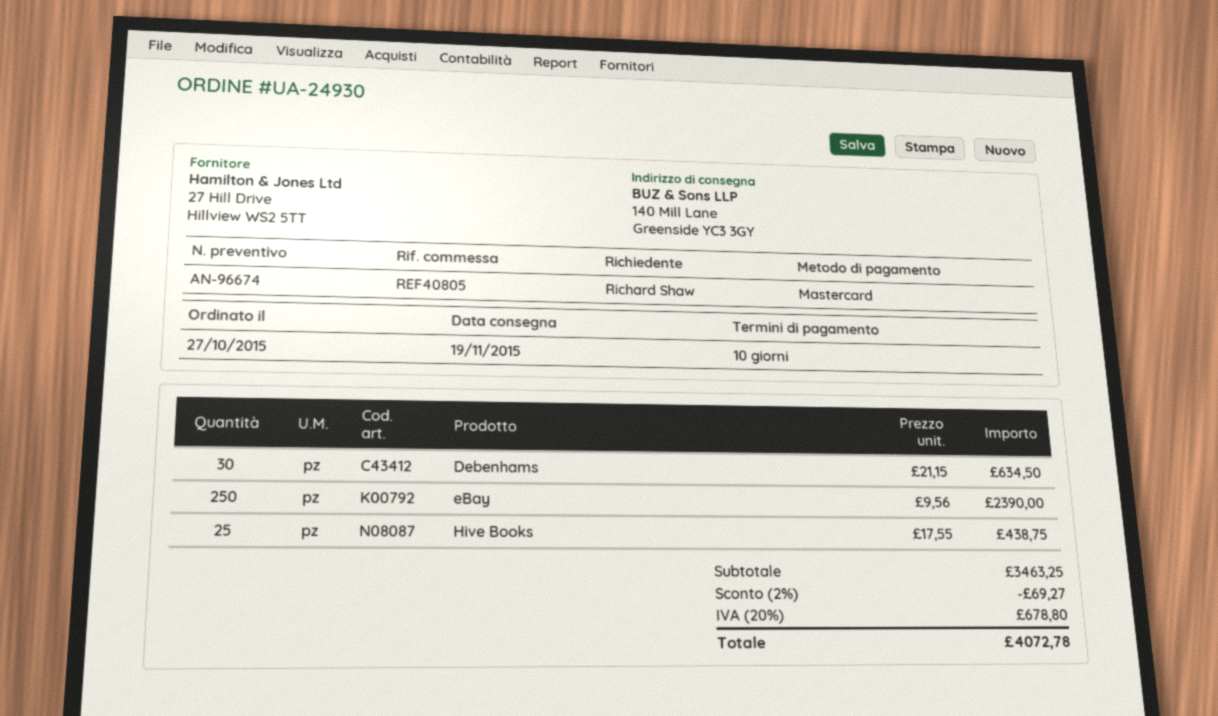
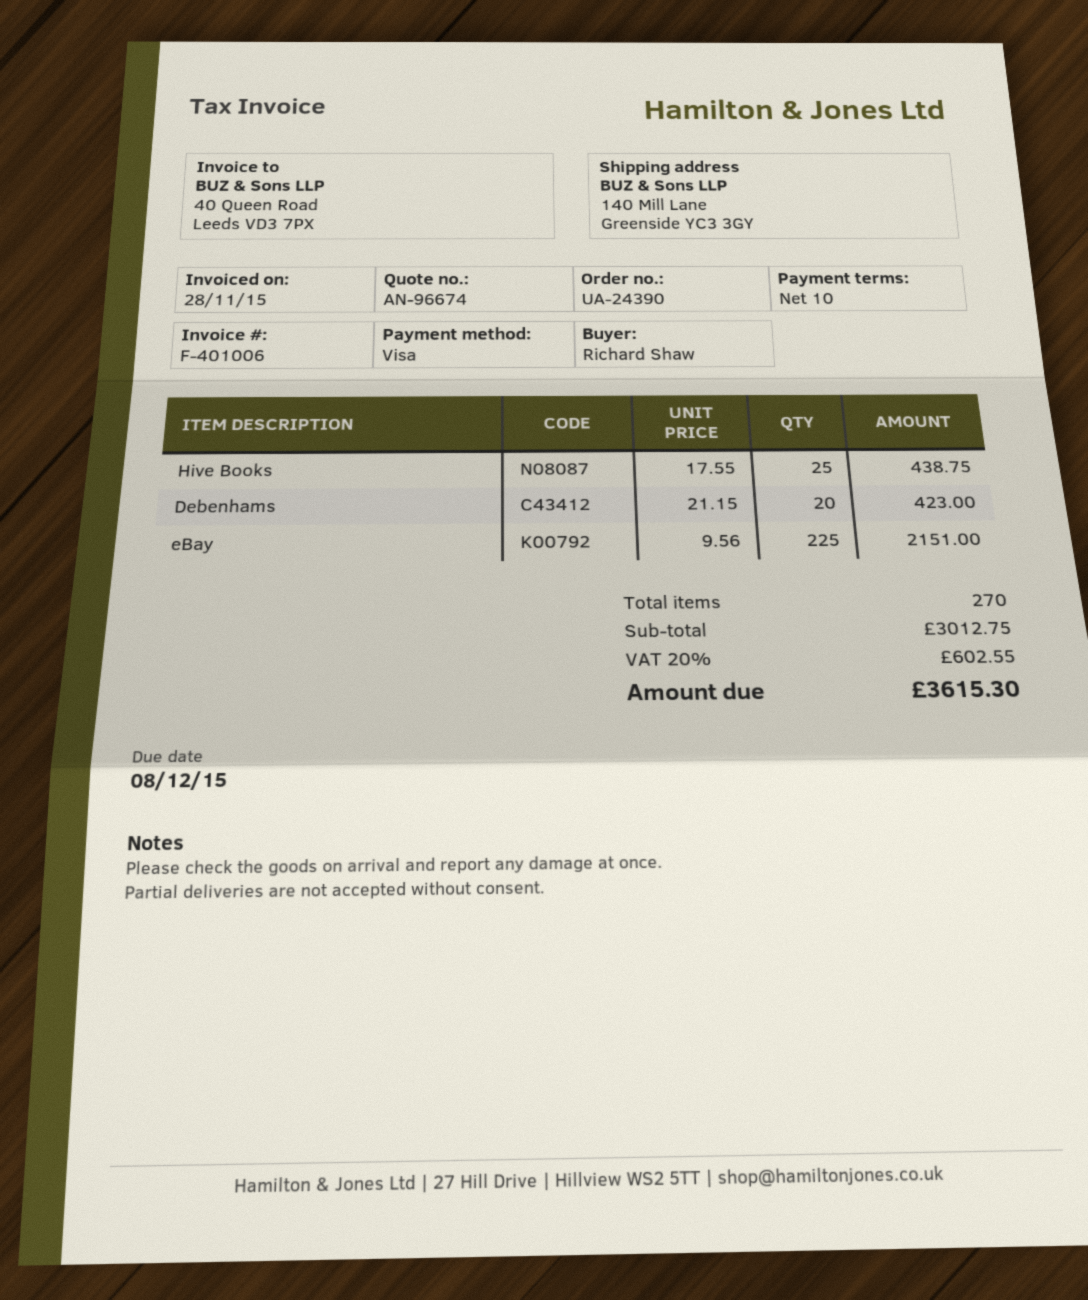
order number: UA-24930 -> UA-24390
payment method: Mastercard -> Visa
Debenhams: 30 x 21.15 = 634.50 -> 20 x 21.15 = 423.00
eBay: 250 x 9.56 = 2390.00 -> 225 x 9.56 = 2151.00
subtotal: 3463.25 -> 3012.75
discount: 2% = 69.27 -> none
tax: 20% = 678.80 -> 20% = 602.55
total: 4072.78 -> 3615.30

